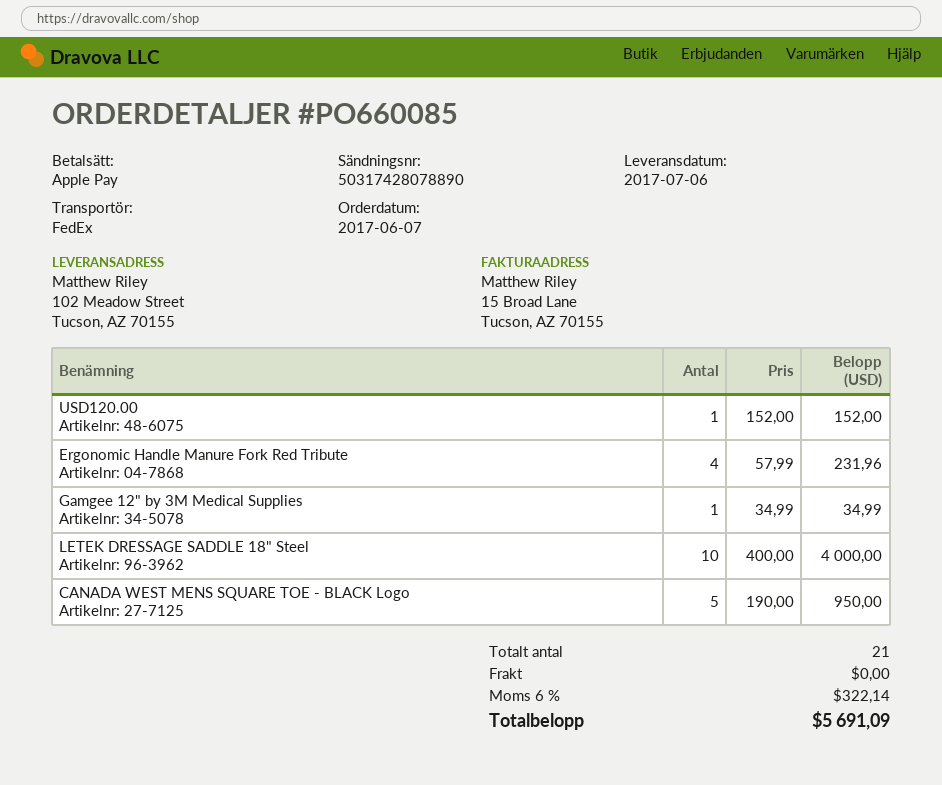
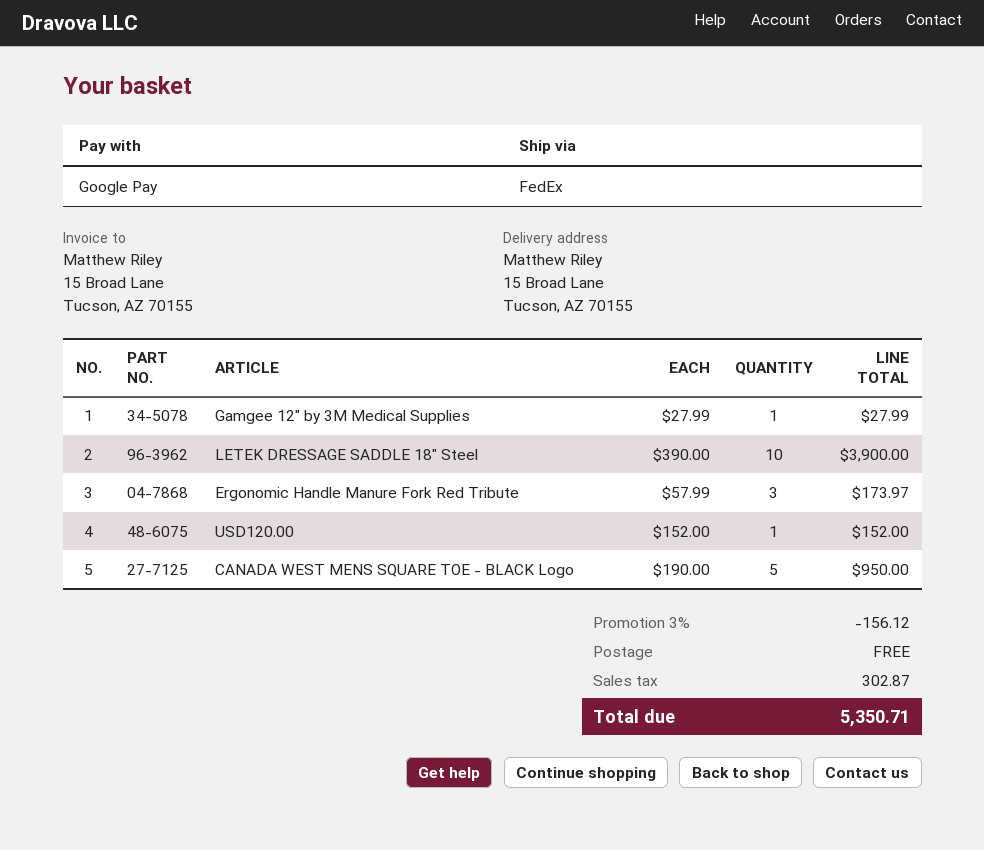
payment method: Apple Pay -> Google Pay
ship to: 102 Meadow Street, Tucson, AZ 70155 -> 15 Broad Lane, Tucson, AZ 70155
Ergonomic Handle Manure Fork Red Tribute: 4 x 57.99 = 231.96 -> 3 x 57.99 = 173.97
Gamgee 12" by 3M Medical Supplies: 1 x 34.99 = 34.99 -> 1 x 27.99 = 27.99
LETEK DRESSAGE SADDLE 18" Steel: 10 x 400.00 = 4000.00 -> 10 x 390.00 = 3900.00
discount: none -> 3% = 156.12
tax: 322.14 -> 302.87
total: 5691.09 -> 5350.71

